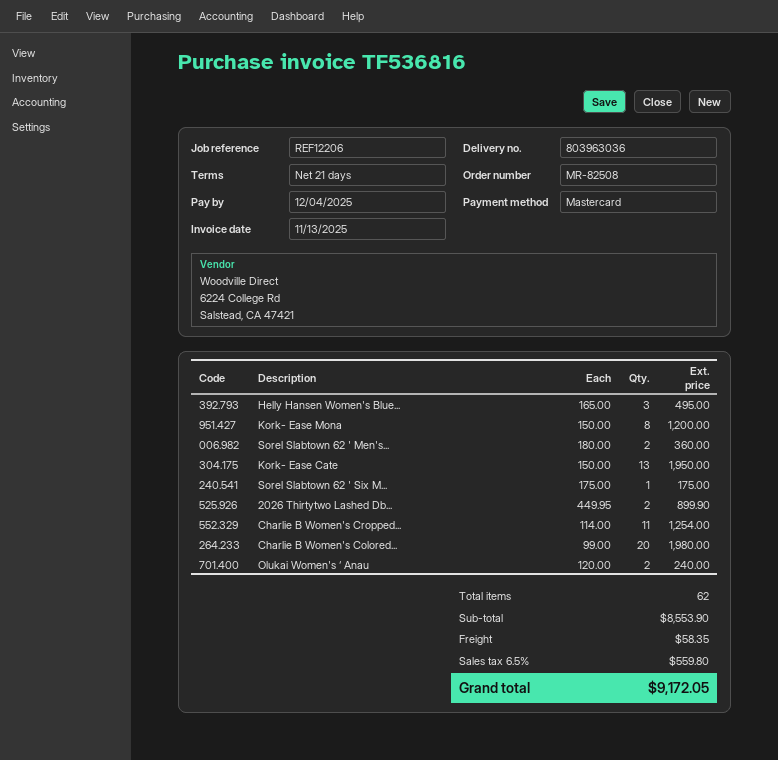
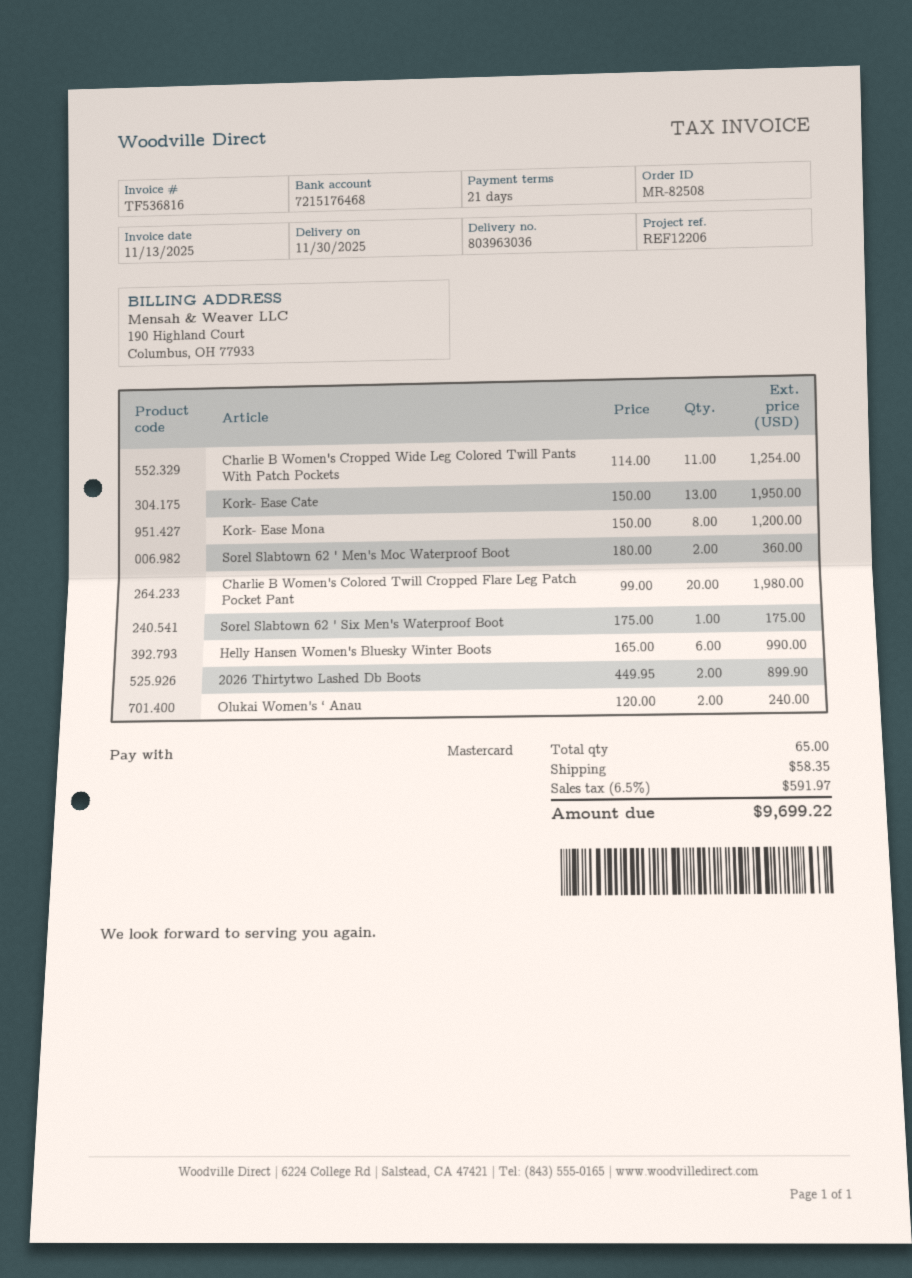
Helly Hansen Women's Blue...: 3 x 165.00 = 495.00 -> 6 x 165.00 = 990.00
total quantity: 62 -> 65
tax: 6.5% = 559.80 -> 6.5% = 591.97
total: 9172.05 -> 9699.22

